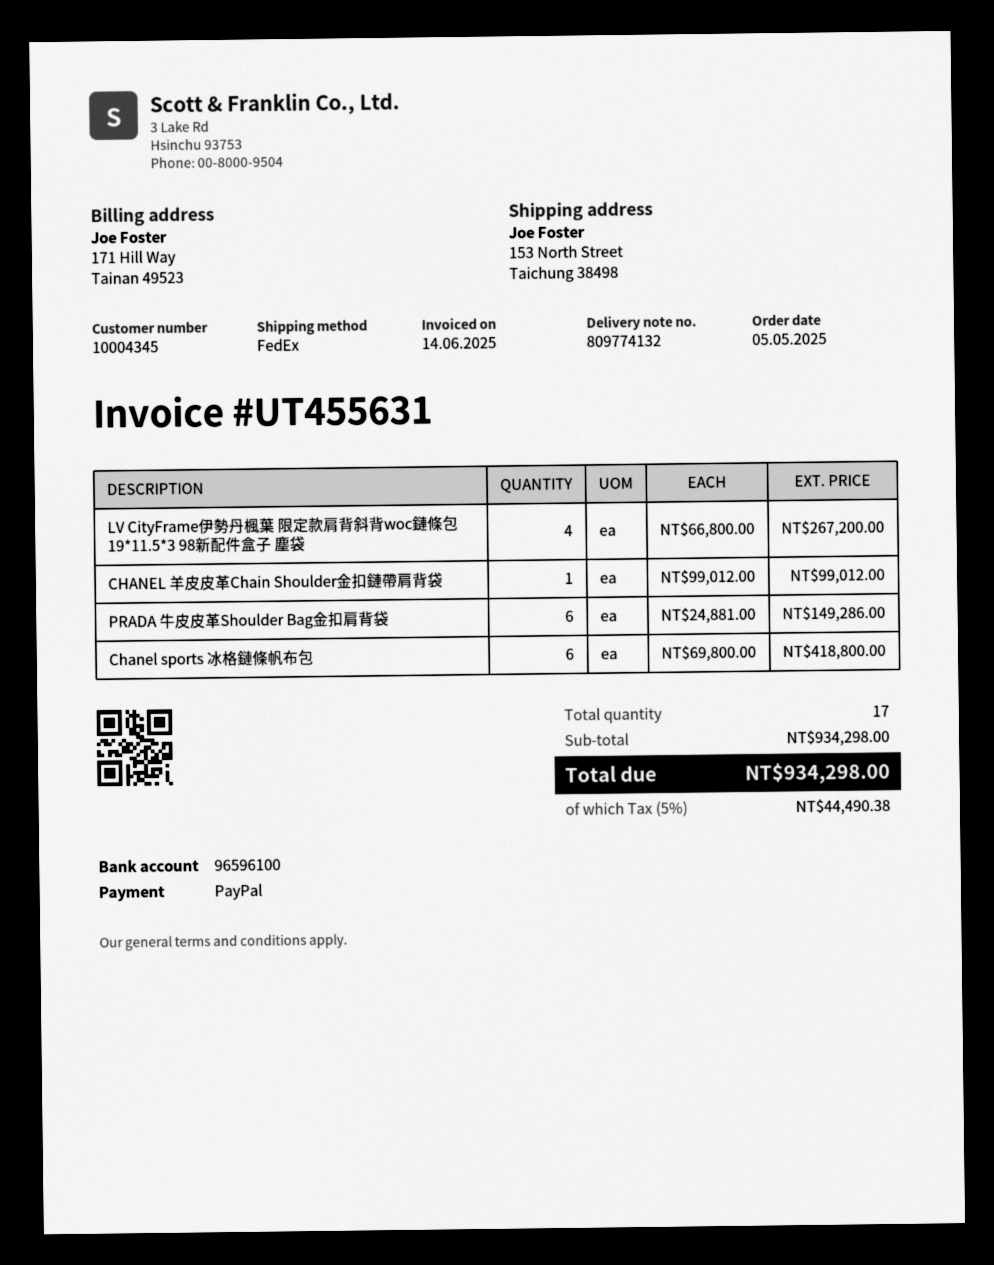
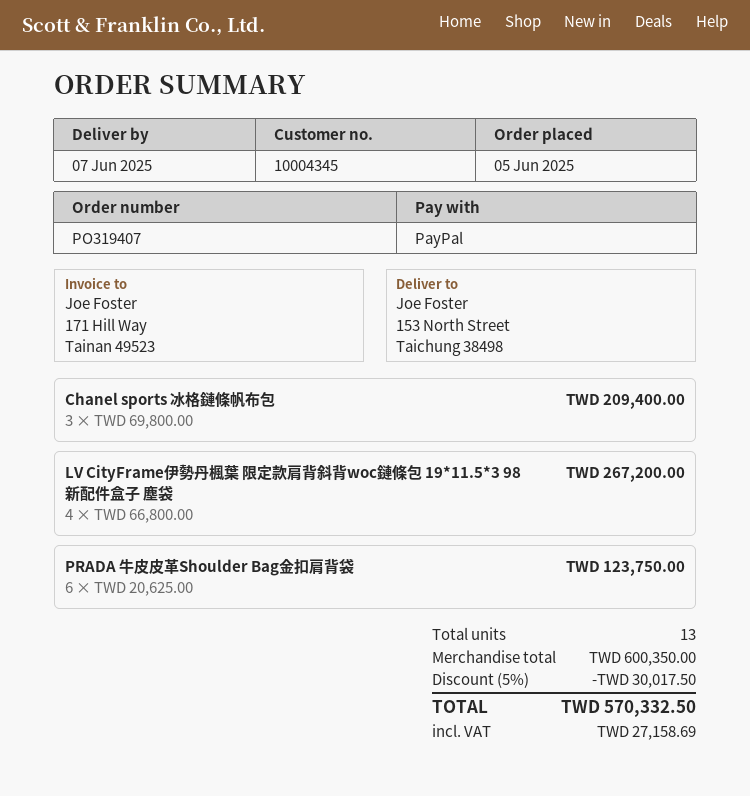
order date: 2025-05-05 -> 2025-06-05
CHANEL 羊皮皮革Chain Shoulder金扣鏈帶肩背袋: 1 x 99012.00 = 99012.00 -> none
PRADA 牛皮皮革Shoulder Bag金扣肩背袋: 6 x 24881.00 = 149286.00 -> 6 x 20625.00 = 123750.00
Chanel sports 冰格鏈條帆布包: 6 x 69800.00 = 418800.00 -> 3 x 69800.00 = 209400.00
total quantity: 17 -> 13
subtotal: 934298.00 -> 600350.00
discount: none -> 5% = 30017.50
tax: 44490.38 -> 27158.69
total: 934298.00 -> 570332.50

